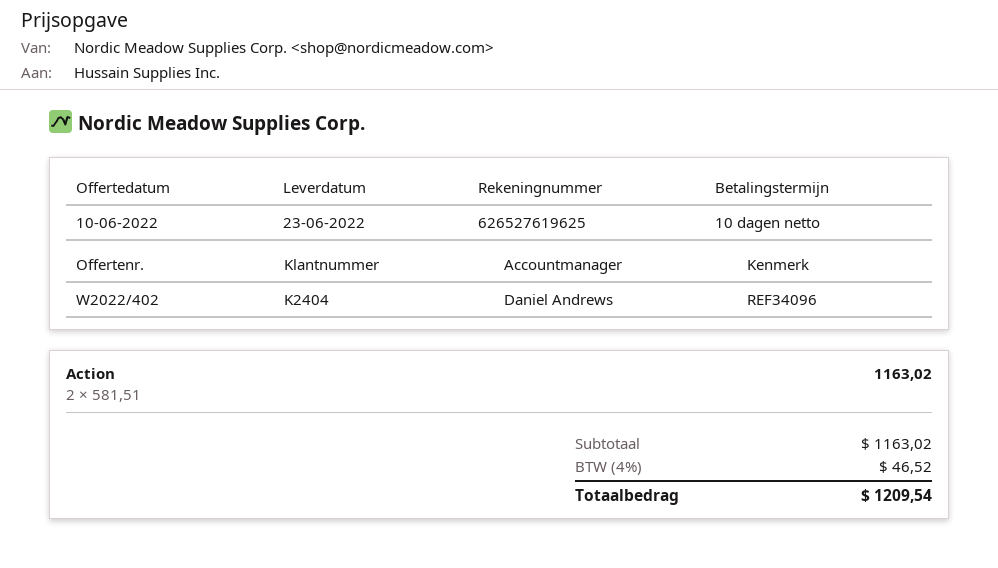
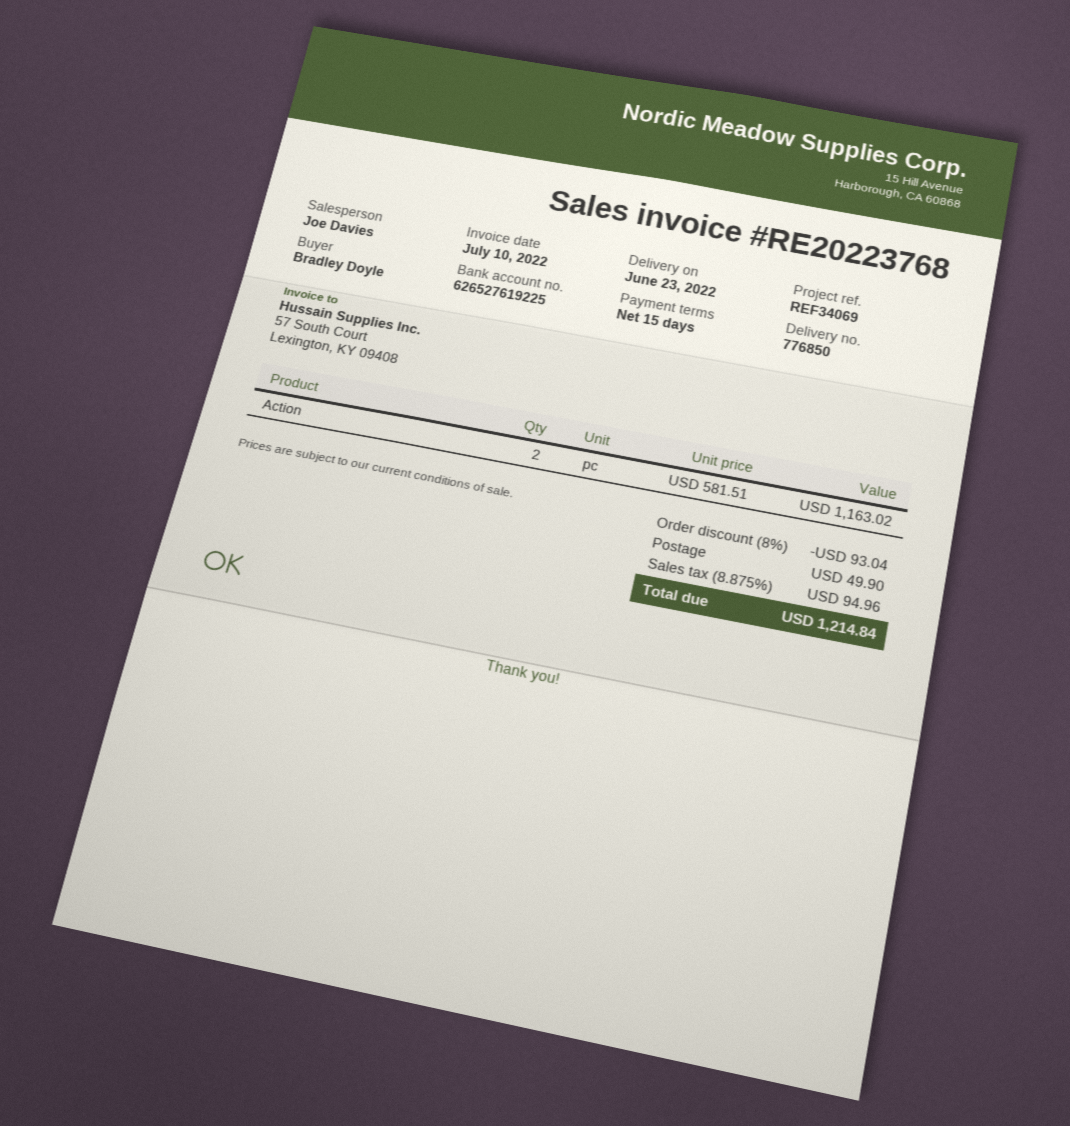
payment terms: 10 days -> 15 days
reference: REF34096 -> REF34069
sales rep: Daniel Andrews -> Joe Davies
bank account: 626527619625 -> 626527619225
discount: none -> 8% = 93.04
shipping: none -> 49.90
tax: 4% = 46.52 -> 8.875% = 94.96
total: 1209.54 -> 1214.84

